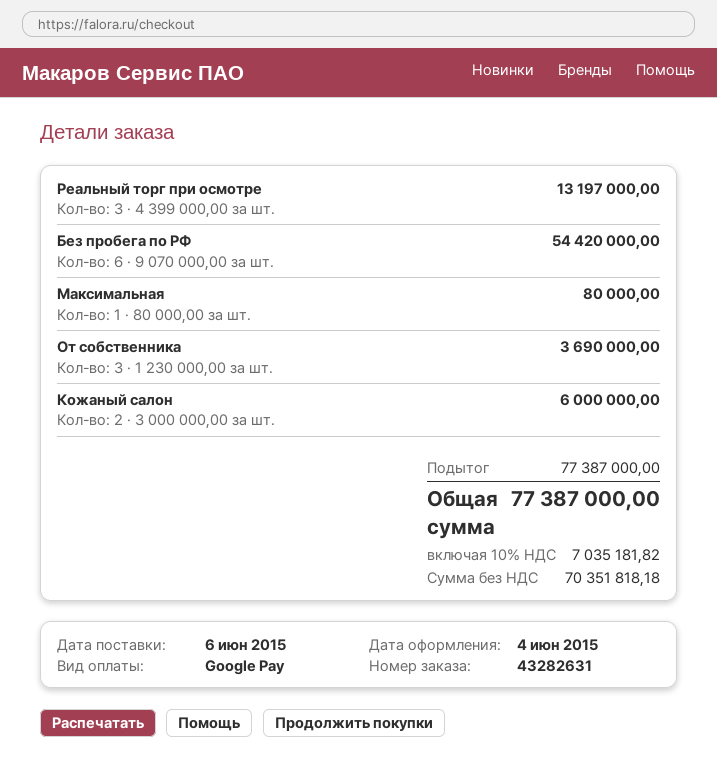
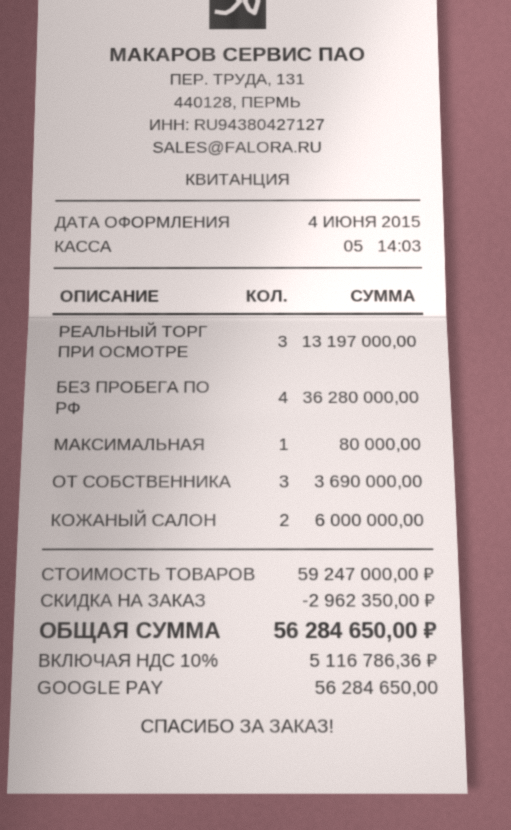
Без пробега по РФ: 6 for 54420000.00 -> 4 for 36280000.00
subtotal: 77387000.00 -> 59247000.00
discount: none -> 2962350.00
tax: 10% = 7035181.82 -> 10% = 5116786.36
total: 77387000.00 -> 56284650.00

